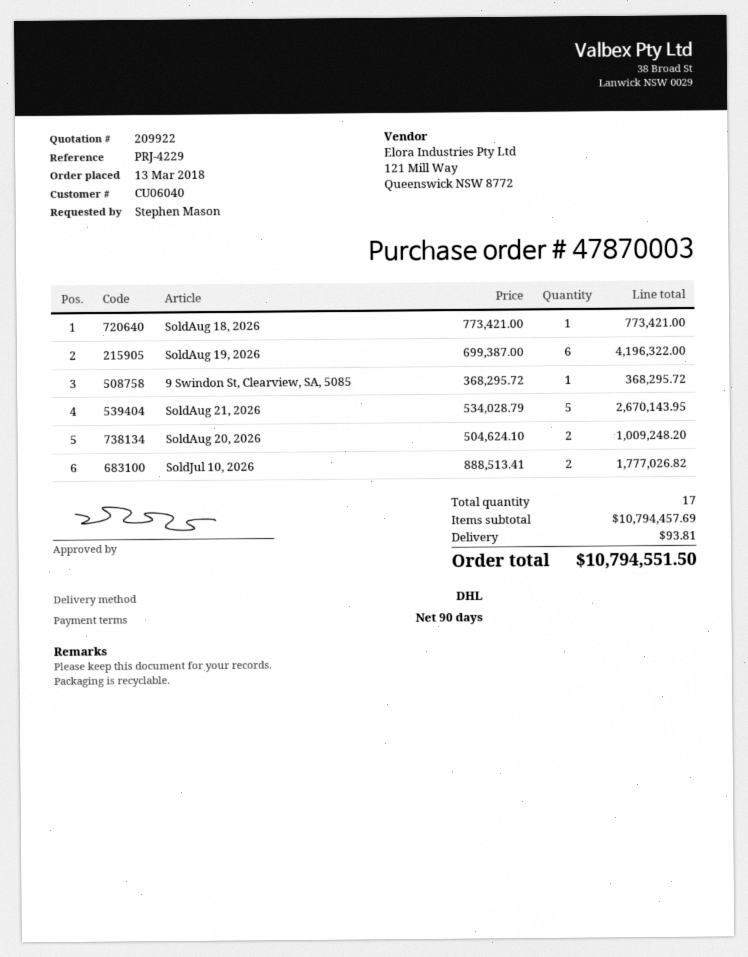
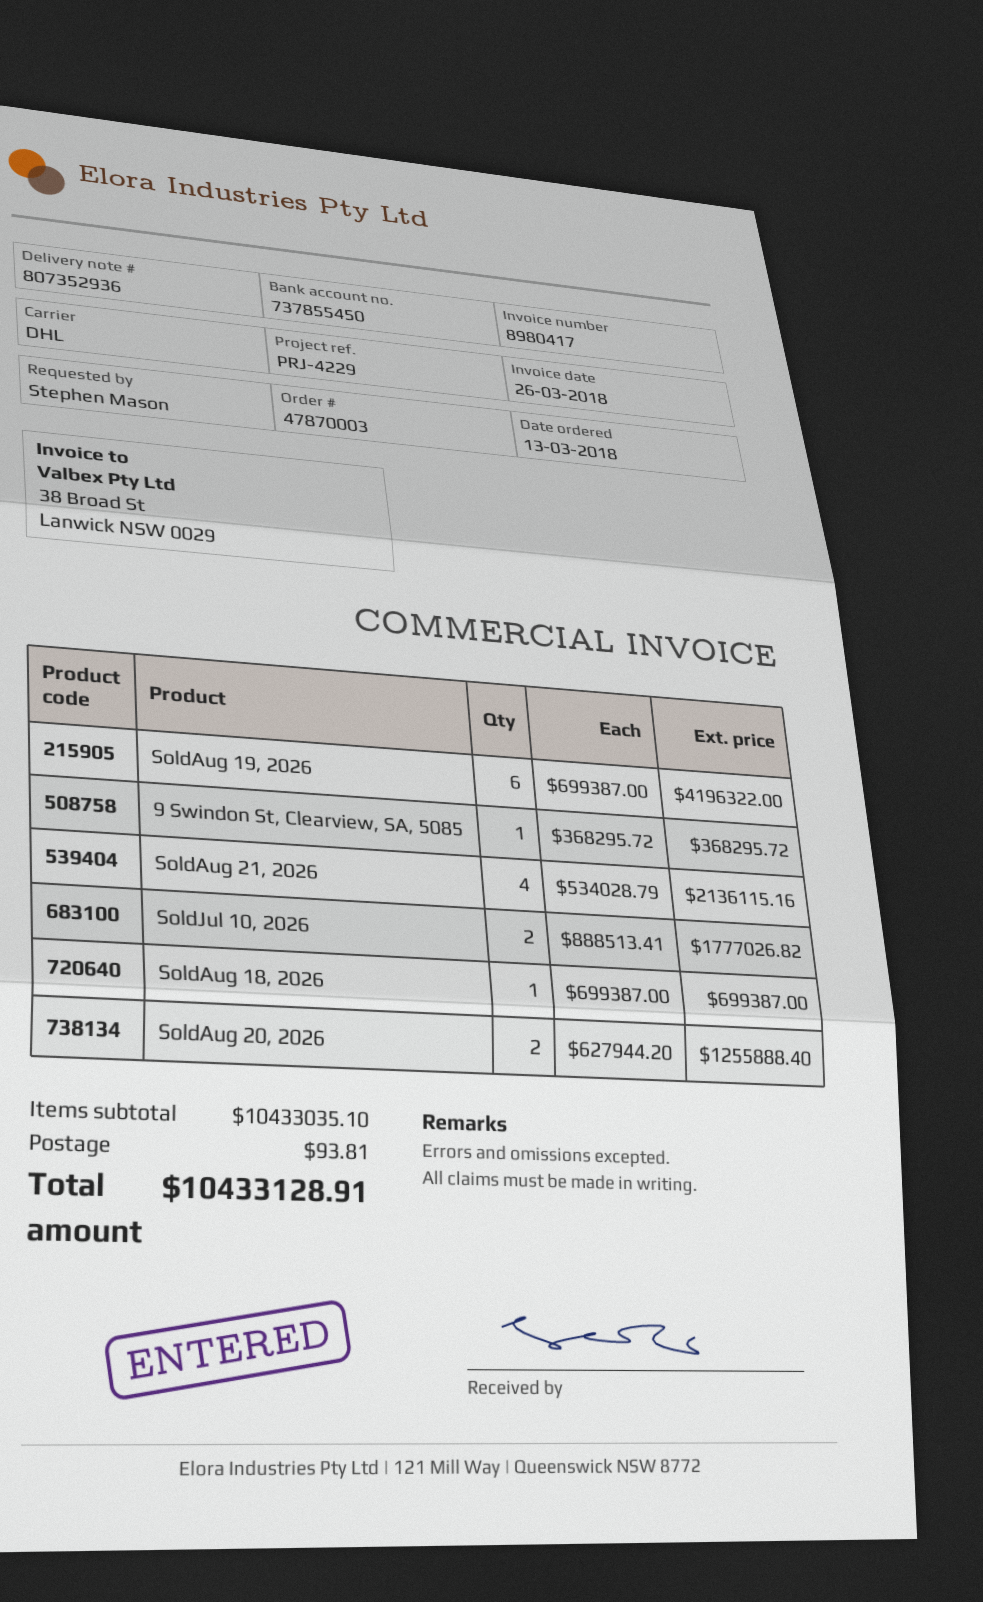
SoldAug 18, 2026: 1 x 773421.00 = 773421.00 -> 1 x 699387.00 = 699387.00
SoldAug 21, 2026: 5 x 534028.79 = 2670143.95 -> 4 x 534028.79 = 2136115.16
SoldAug 20, 2026: 2 x 504624.10 = 1009248.20 -> 2 x 627944.20 = 1255888.40
subtotal: 10794457.69 -> 10433035.10
total: 10794551.50 -> 10433128.91

